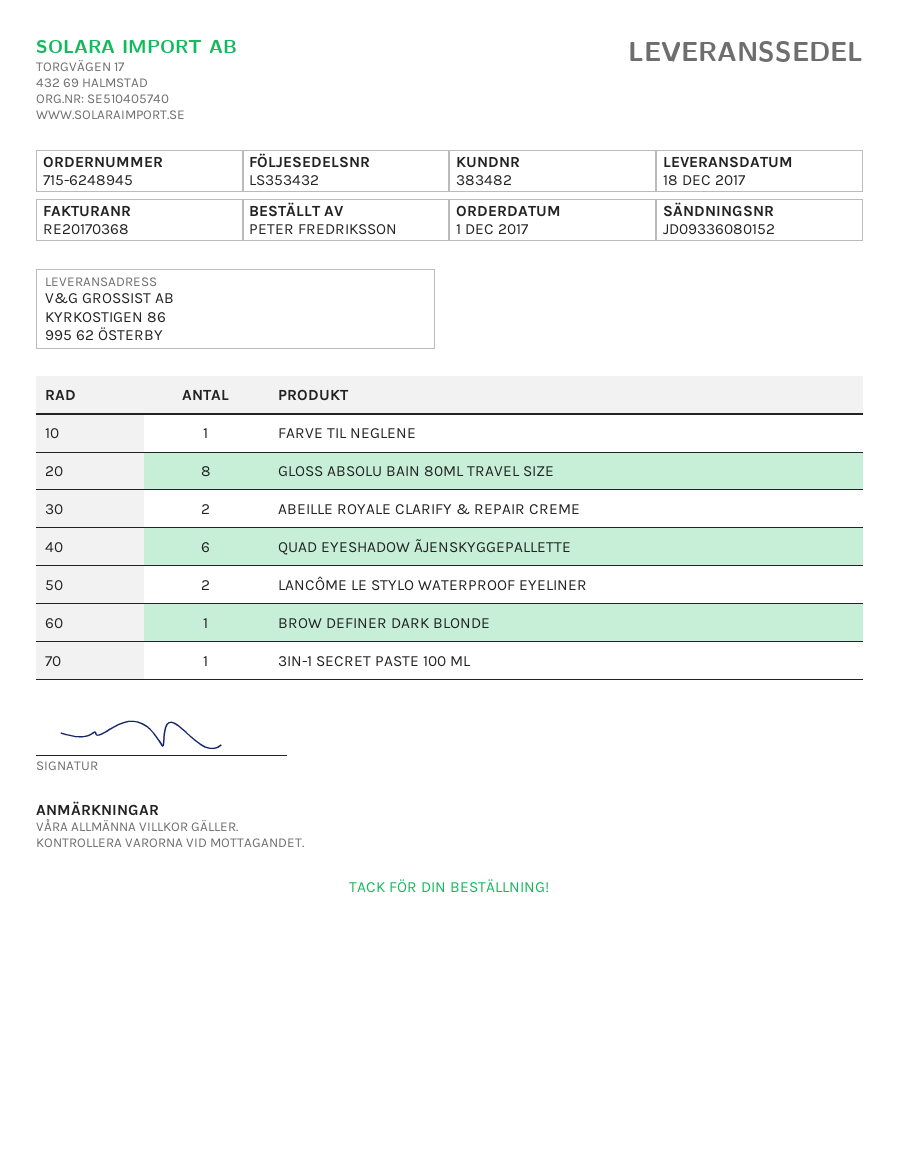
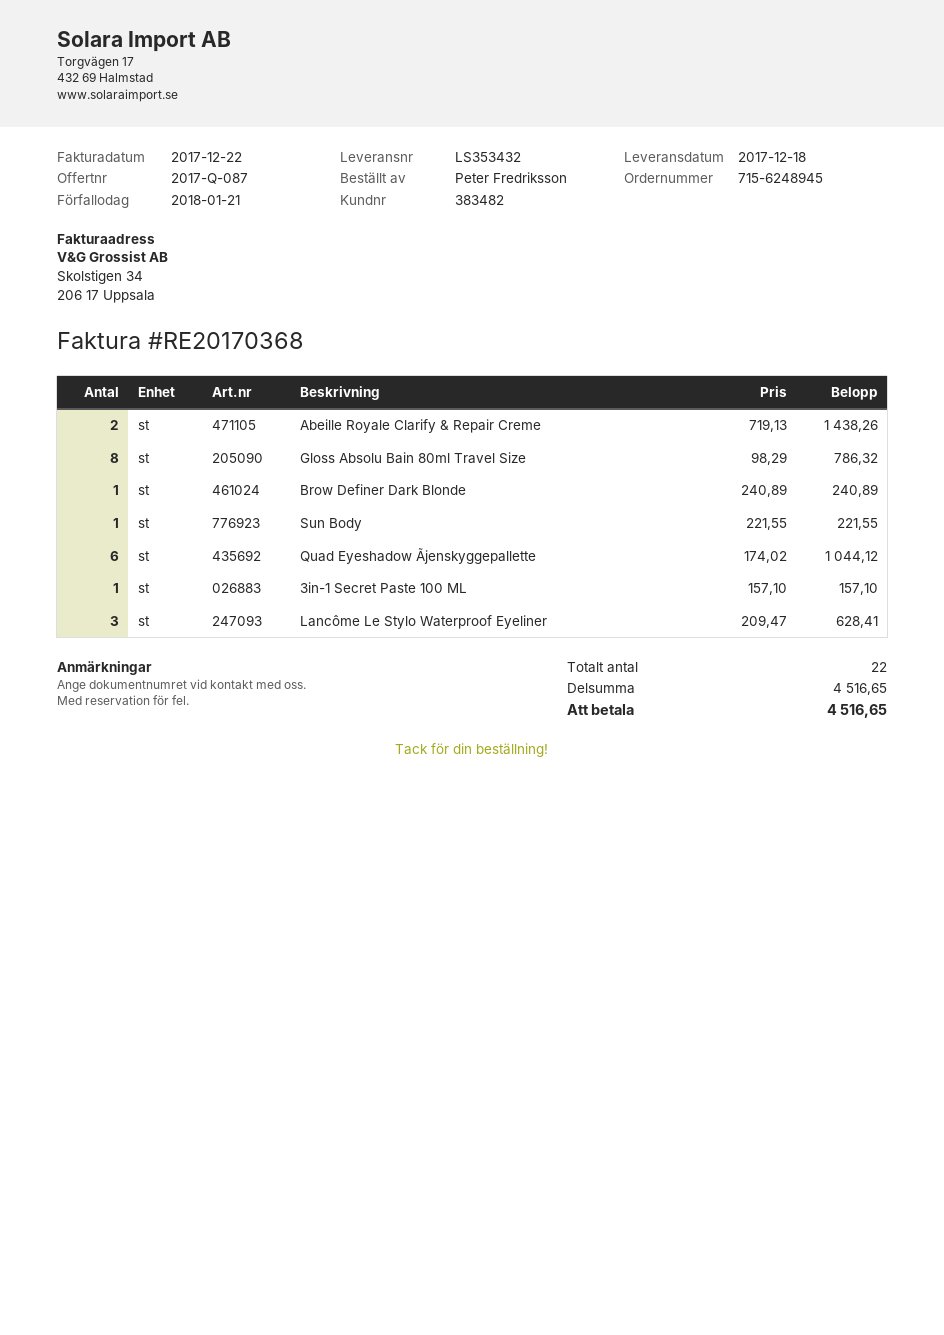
FARVE TIL NEGLENE: 1 -> none
LANCÔME LE STYLO WATERPROOF EYELINER: 2 -> 3
Sun Body: none -> 1

